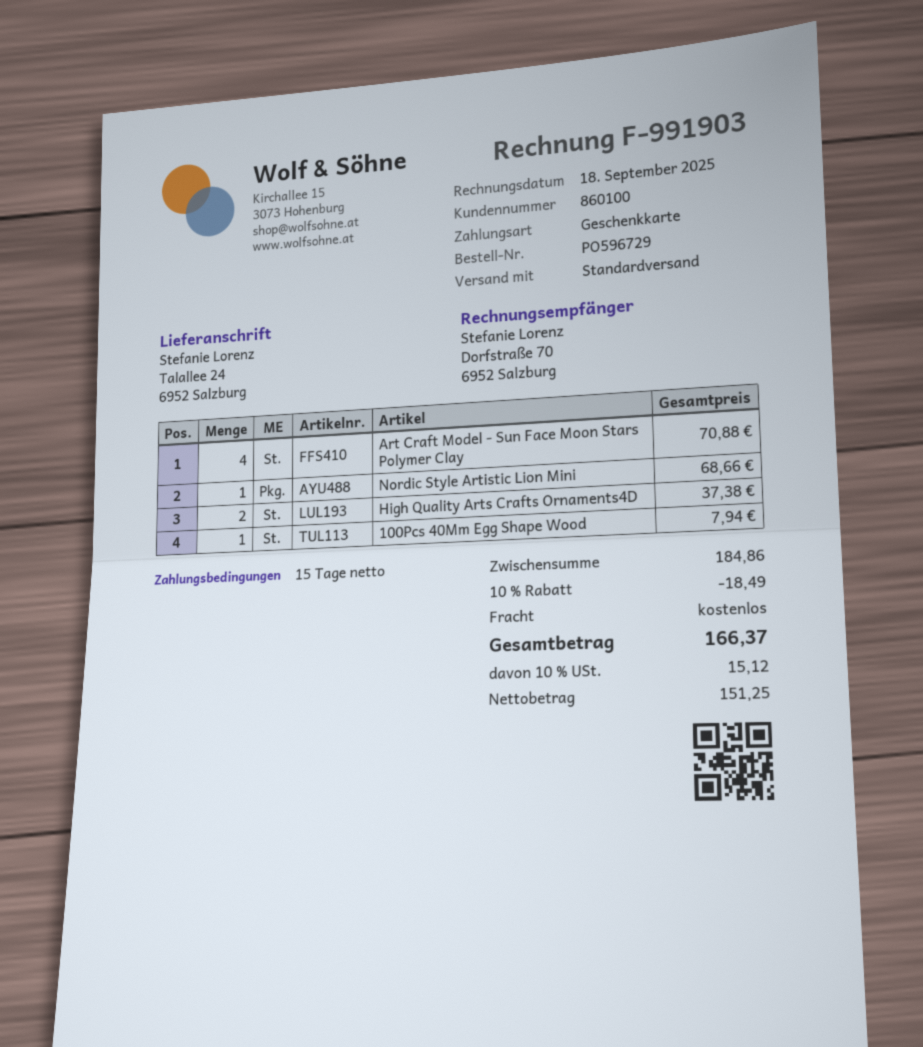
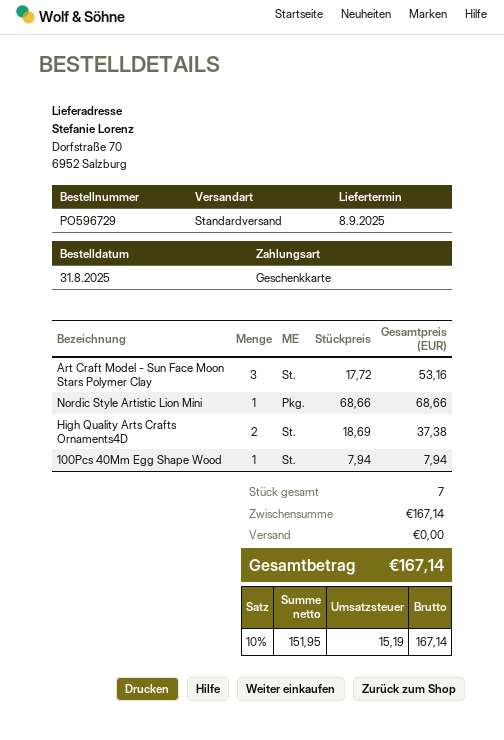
ship to: Talallee 24, 6952 Salzburg -> Dorfstraße 70, 6952 Salzburg
Art Craft Model - Sun Face Moon Stars Polymer Clay: 4 for 70.88 -> 3 for 53.16
subtotal: 184.86 -> 167.14
discount: 10% = 18.49 -> none
net: 151.25 -> 151.95
tax: 10% = 15.12 -> 10% = 15.19
total: 166.37 -> 167.14

